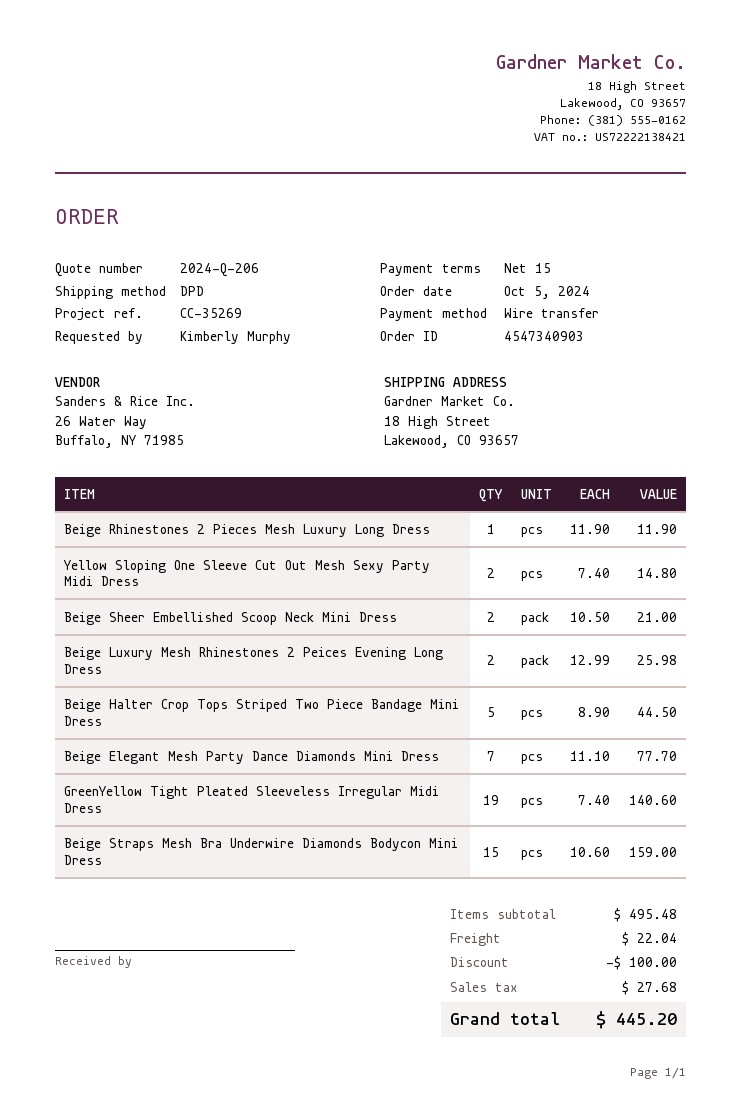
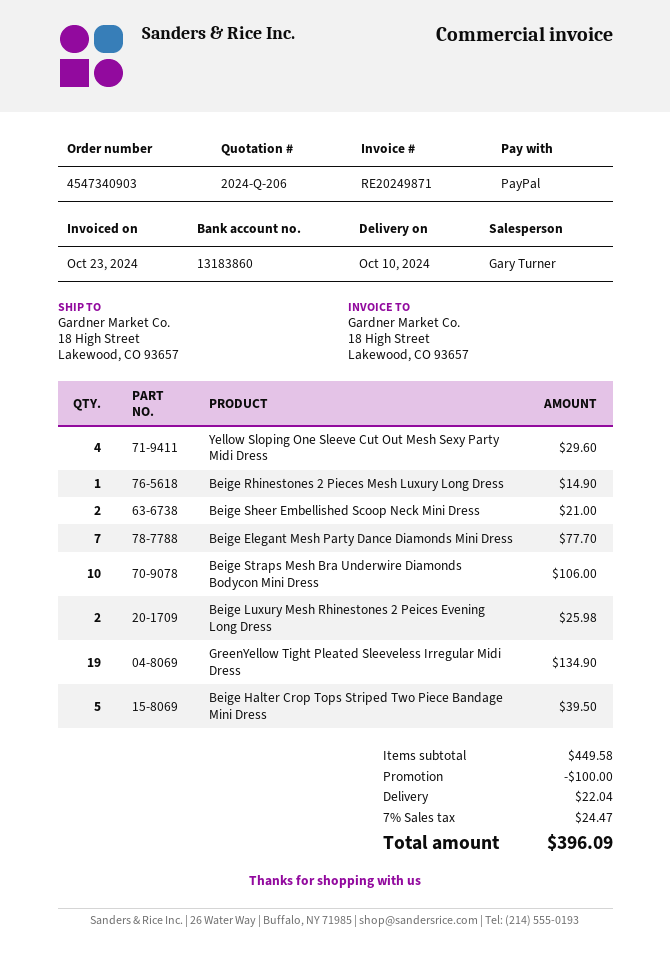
payment method: bank transfer -> PayPal
Beige Rhinestones 2 Pieces Mesh Luxury Long Dress: 1 for 11.90 -> 1 for 14.90
Yellow Sloping One Sleeve Cut Out Mesh Sexy Party Midi Dress: 2 for 14.80 -> 4 for 29.60
Beige Halter Crop Tops Striped Two Piece Bandage Mini Dress: 5 for 44.50 -> 5 for 39.50
GreenYellow Tight Pleated Sleeveless Irregular Midi Dress: 19 for 140.60 -> 19 for 134.90
Beige Straps Mesh Bra Underwire Diamonds Bodycon Mini Dress: 15 for 159.00 -> 10 for 106.00
subtotal: 495.48 -> 449.58
tax: 27.68 -> 24.47
total: 445.20 -> 396.09

